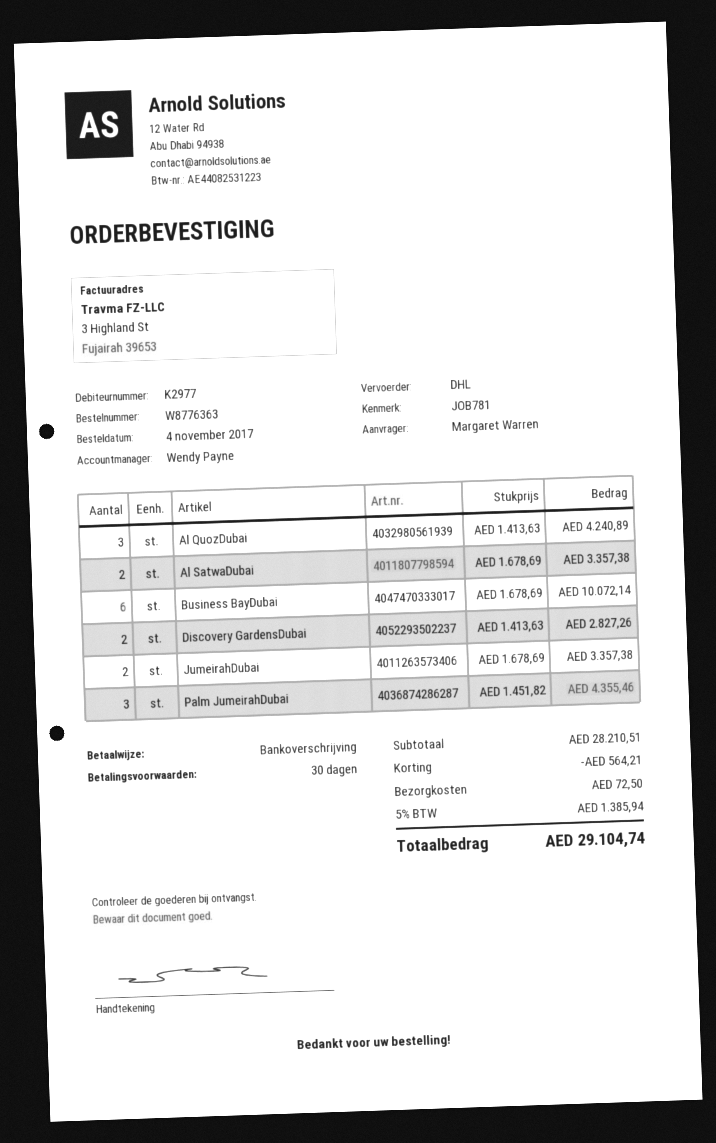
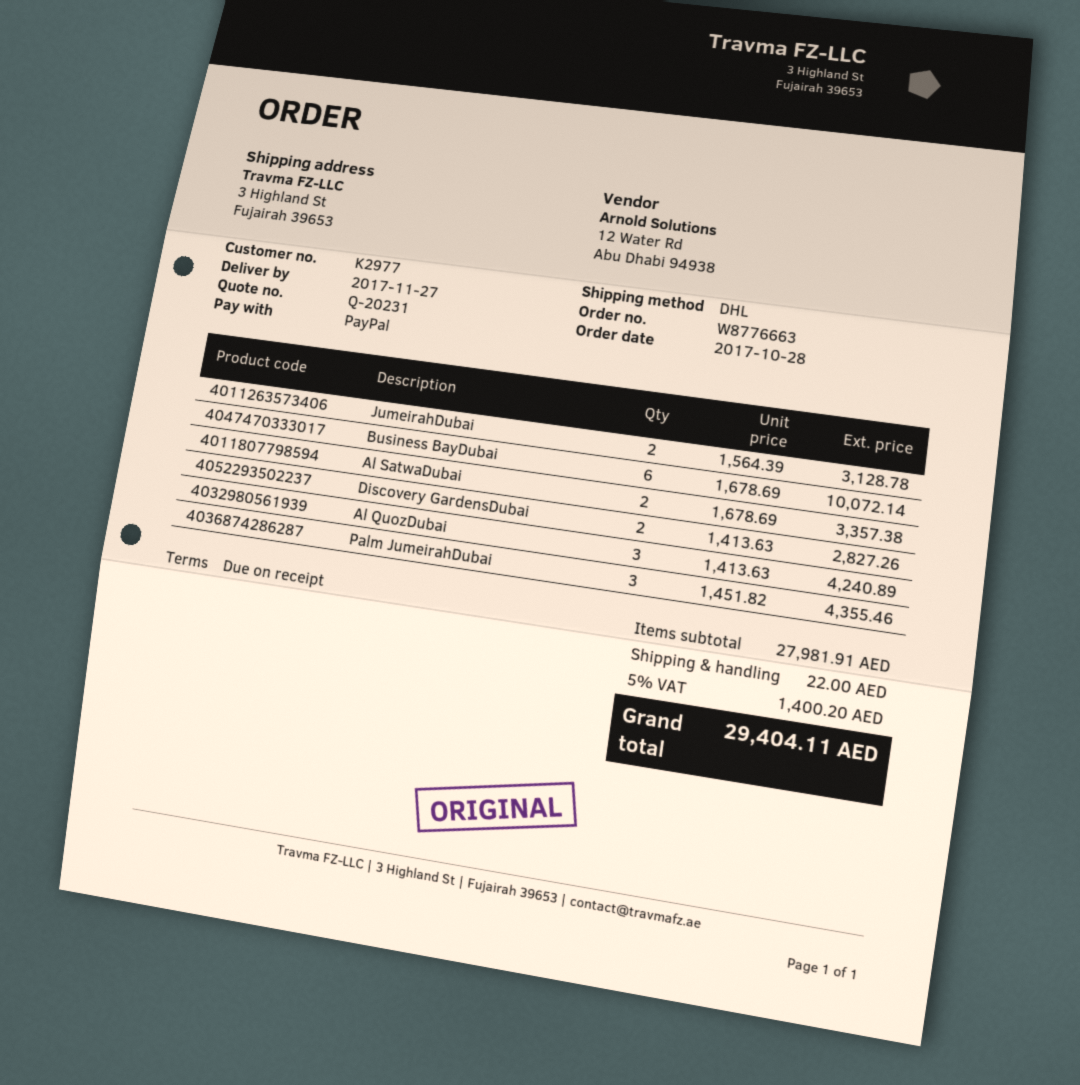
order number: W8776363 -> W8776663
order date: 2017-11-04 -> 2017-10-28
payment terms: 30 days -> on receipt
payment method: bank transfer -> PayPal
JumeirahDubai: 2 x 1678.69 = 3357.38 -> 2 x 1564.39 = 3128.78
subtotal: 28210.51 -> 27981.91
discount: 564.21 -> none
shipping: 72.50 -> 22.00
tax: 5% = 1385.94 -> 5% = 1400.20
total: 29104.74 -> 29404.11

